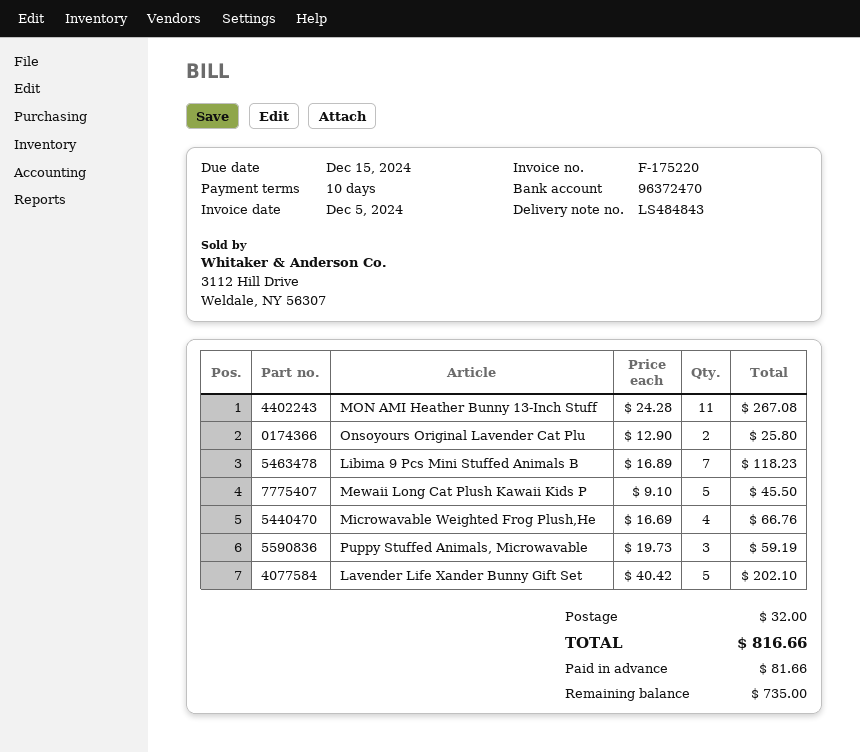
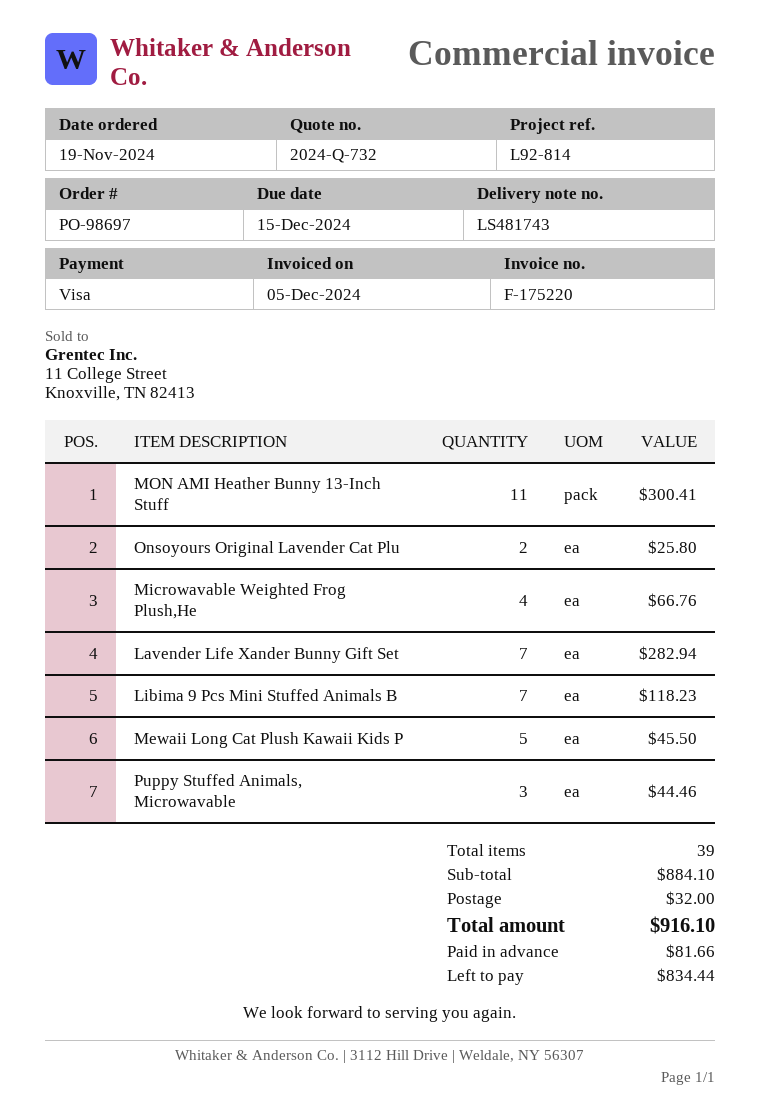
delivery note number: LS484843 -> LS481743
MON AMI Heather Bunny 13-Inch Stuff: 11 for 267.08 -> 11 for 300.41
Puppy Stuffed Animals, Microwavable: 3 for 59.19 -> 3 for 44.46
Lavender Life Xander Bunny Gift Set: 5 for 202.10 -> 7 for 282.94
total: 816.66 -> 916.10
balance: 735.00 -> 834.44

